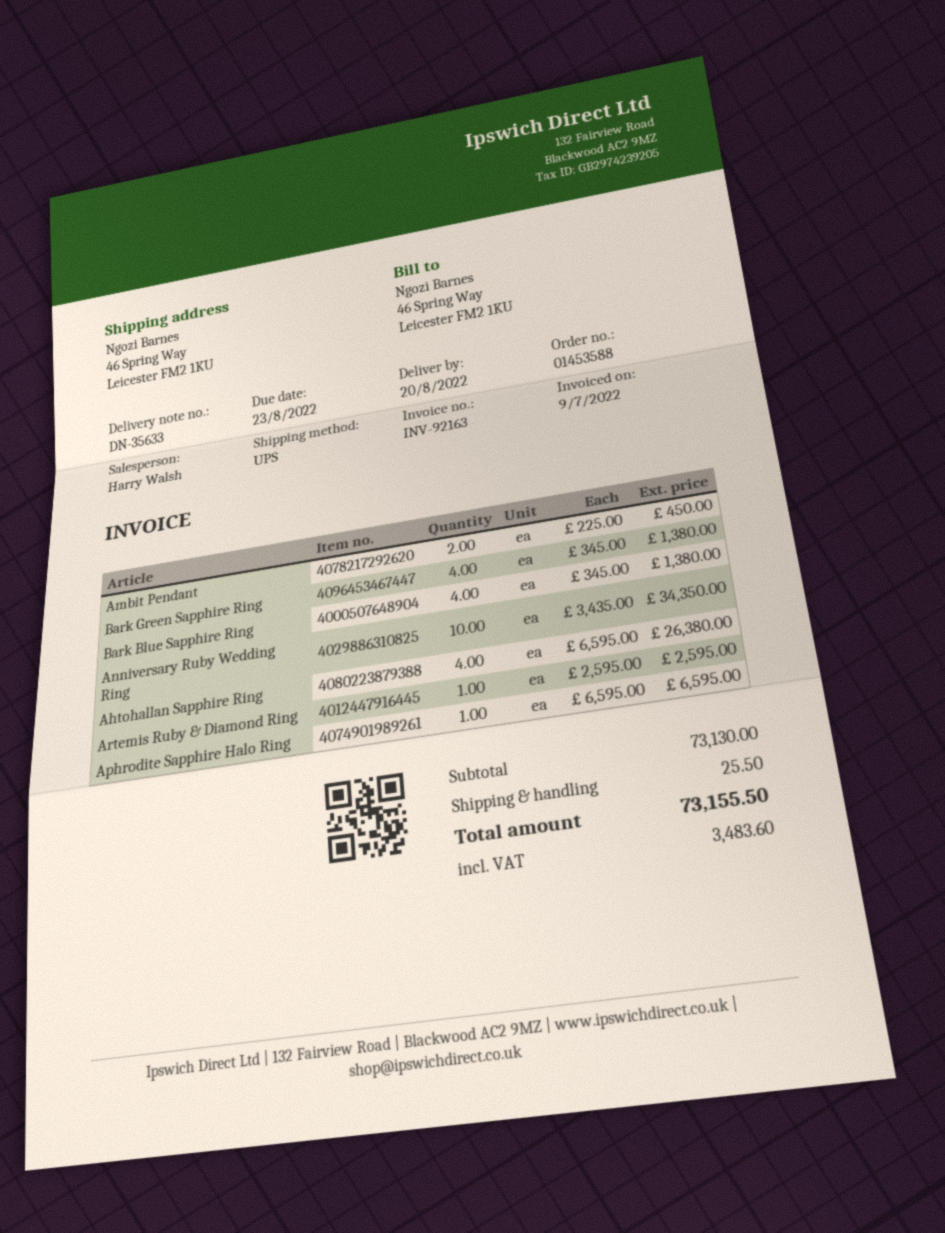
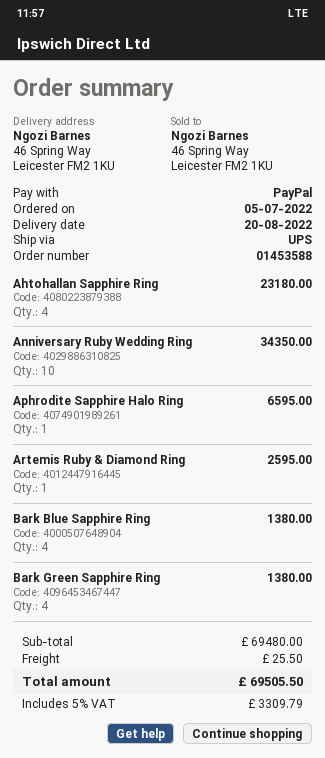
Ambit Pendant: 2 for 450.00 -> none
Ahtohallan Sapphire Ring: 4 for 26380.00 -> 4 for 23180.00
subtotal: 73130.00 -> 69480.00
tax: 3483.60 -> 3309.79
total: 73155.50 -> 69505.50

